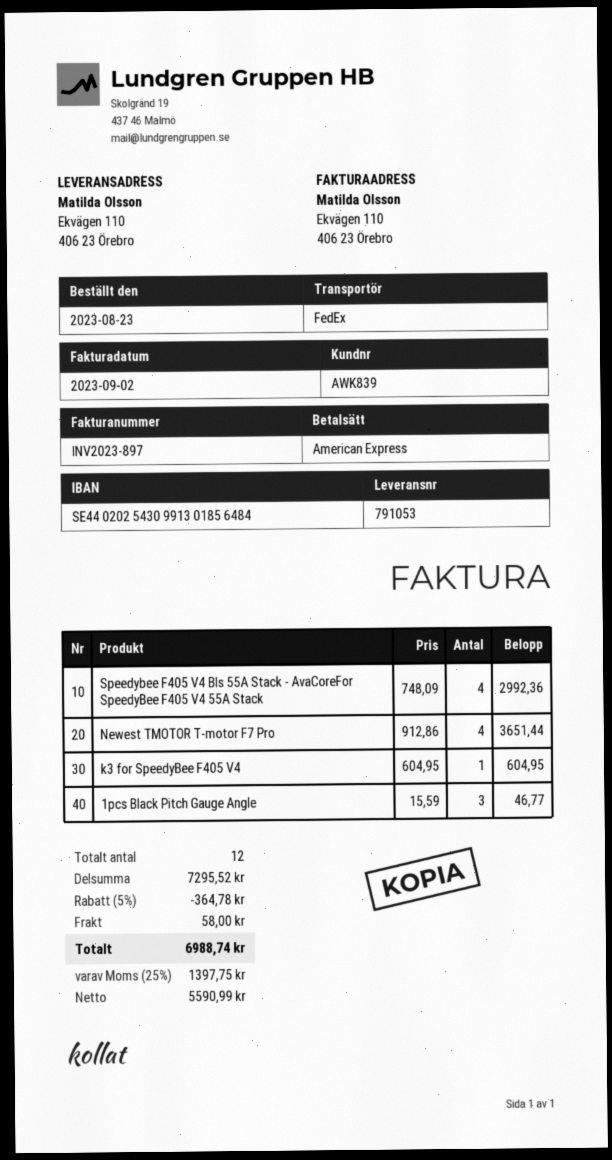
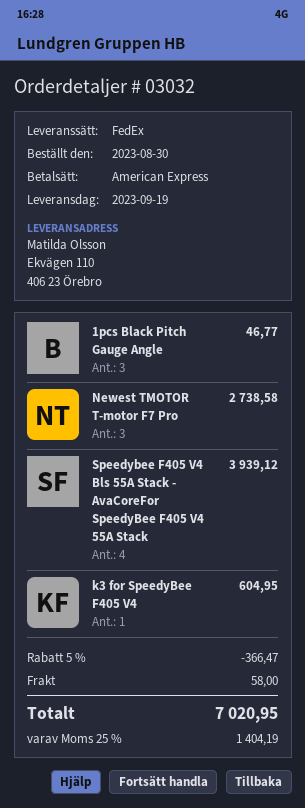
order date: 2023-08-23 -> 2023-08-30
Speedybee F405 V4 Bls 55A Stack - AvaCoreFor SpeedyBee F405 V4 55A Stack: 4 for 2992.36 -> 4 for 3939.12
Newest TMOTOR T-motor F7 Pro: 4 for 3651.44 -> 3 for 2738.58
discount: 5% = 364.78 -> 5% = 366.47
tax: 25% = 1397.75 -> 25% = 1404.19
total: 6988.74 -> 7020.95

